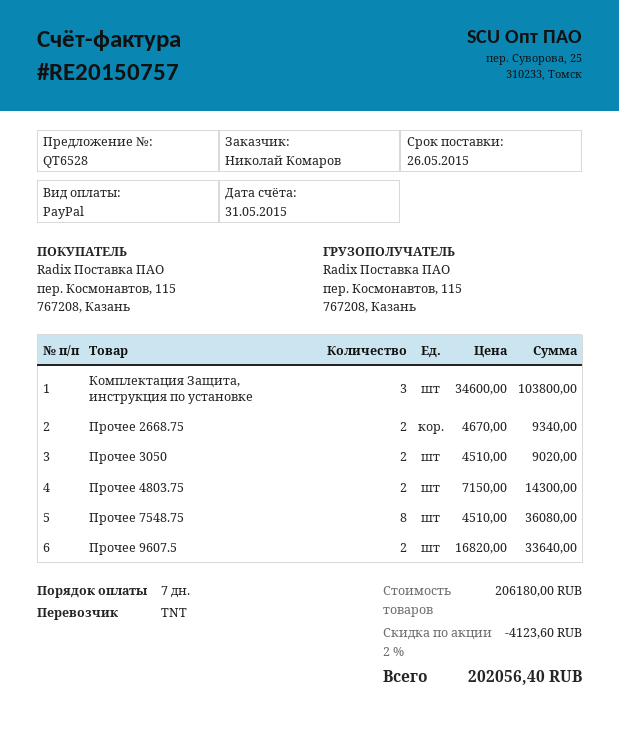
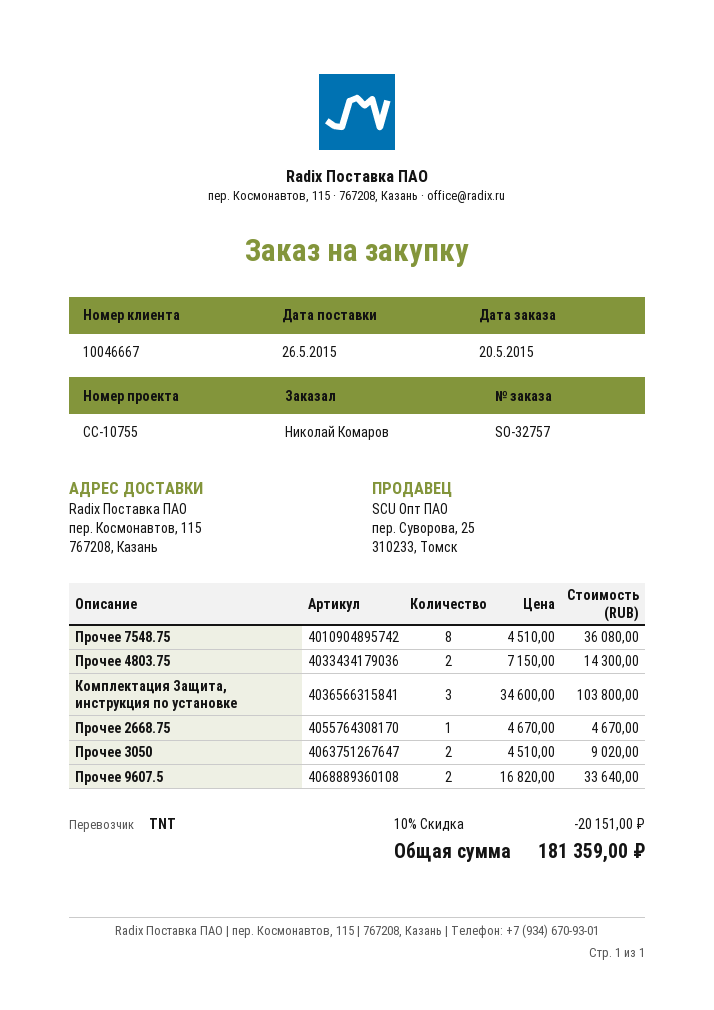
Прочее 2668.75: 2 x 4670.00 = 9340.00 -> 1 x 4670.00 = 4670.00
discount: 2% = 4123.60 -> 10% = 20151.00
total: 202056.40 -> 181359.00

